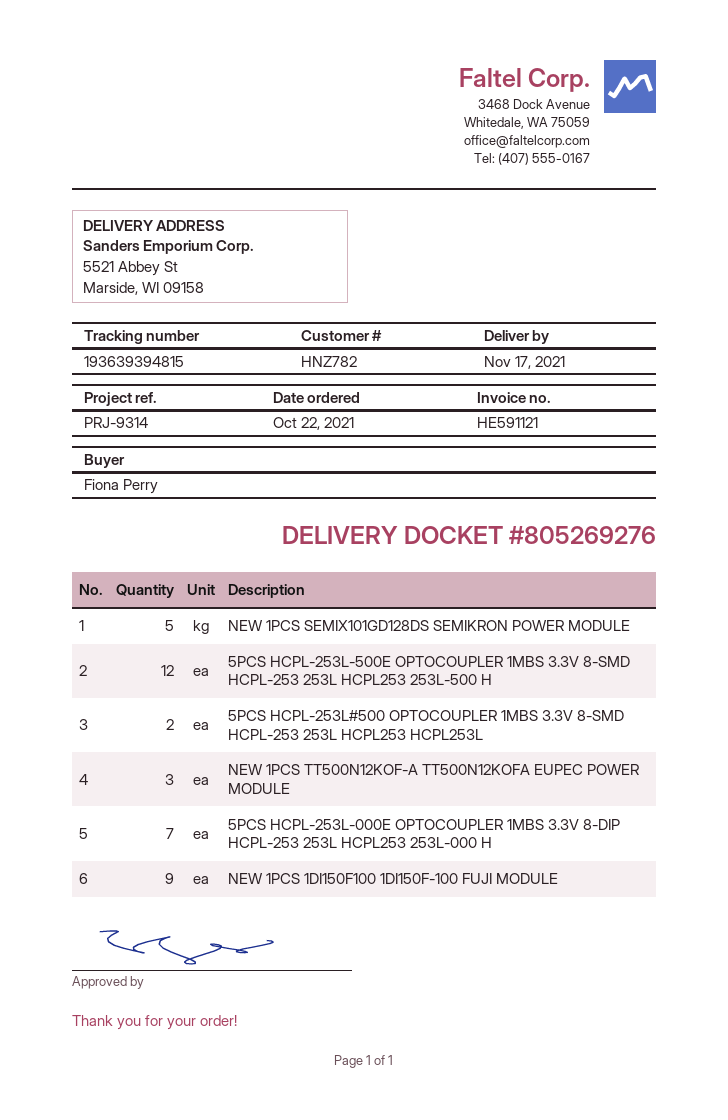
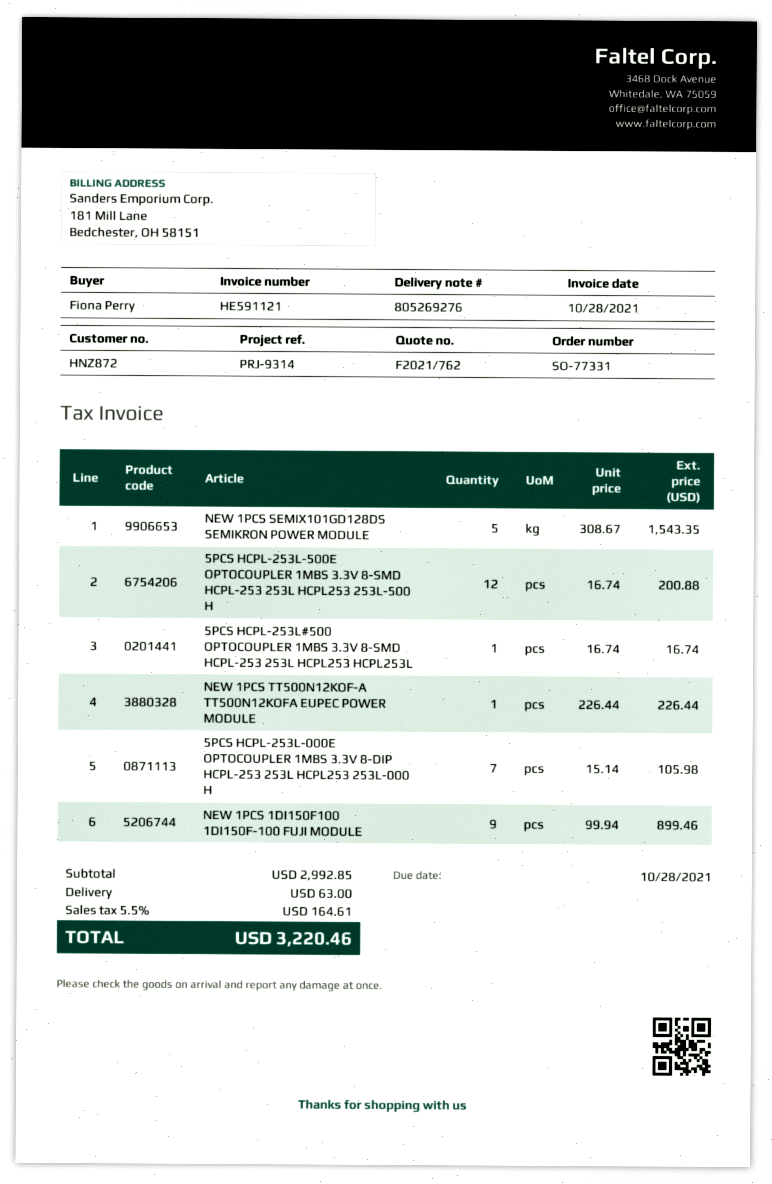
customer number: HNZ782 -> HNZ872
5PCS HCPL-253L#500 OPTOCOUPLER 1MBS 3.3V 8-SMD HCPL-253 253L HCPL253 HCPL253L: 2 -> 1
NEW 1PCS TT500N12KOF-A TT500N12KOFA EUPEC POWER MODULE: 3 -> 1

